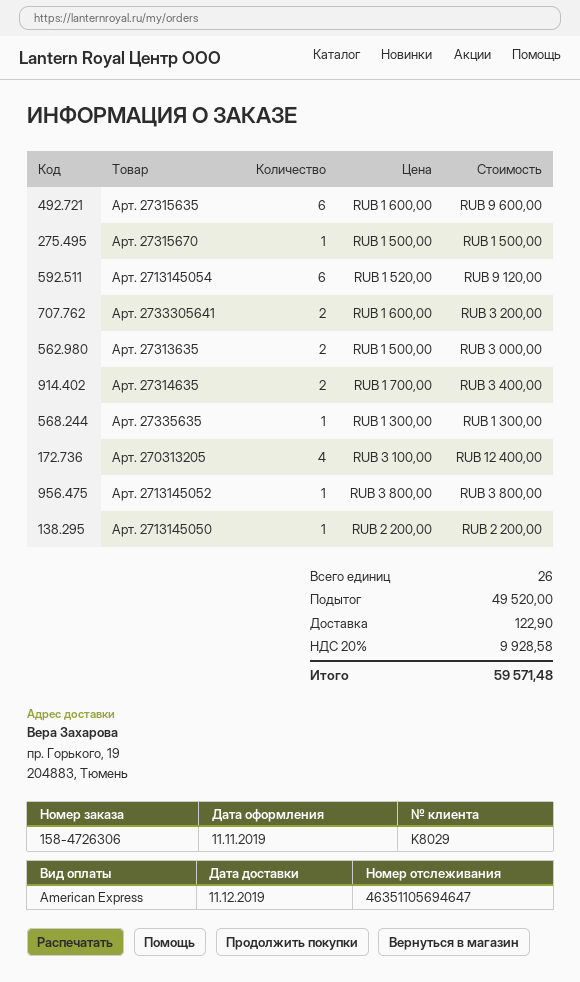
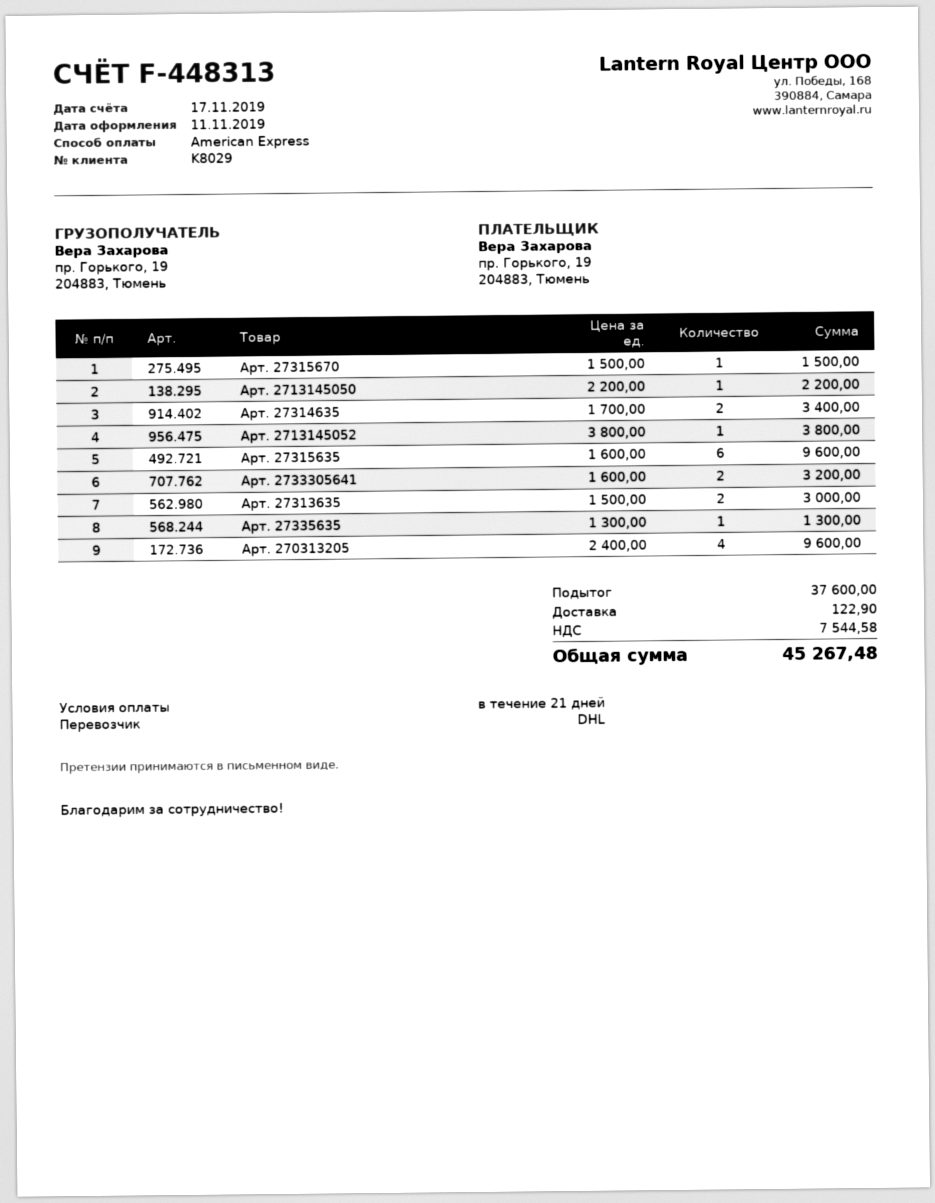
Арт. 2713145054: 6 x 1520.00 = 9120.00 -> none
Арт. 270313205: 4 x 3100.00 = 12400.00 -> 4 x 2400.00 = 9600.00
subtotal: 49520.00 -> 37600.00
tax: 9928.58 -> 7544.58
total: 59571.48 -> 45267.48

